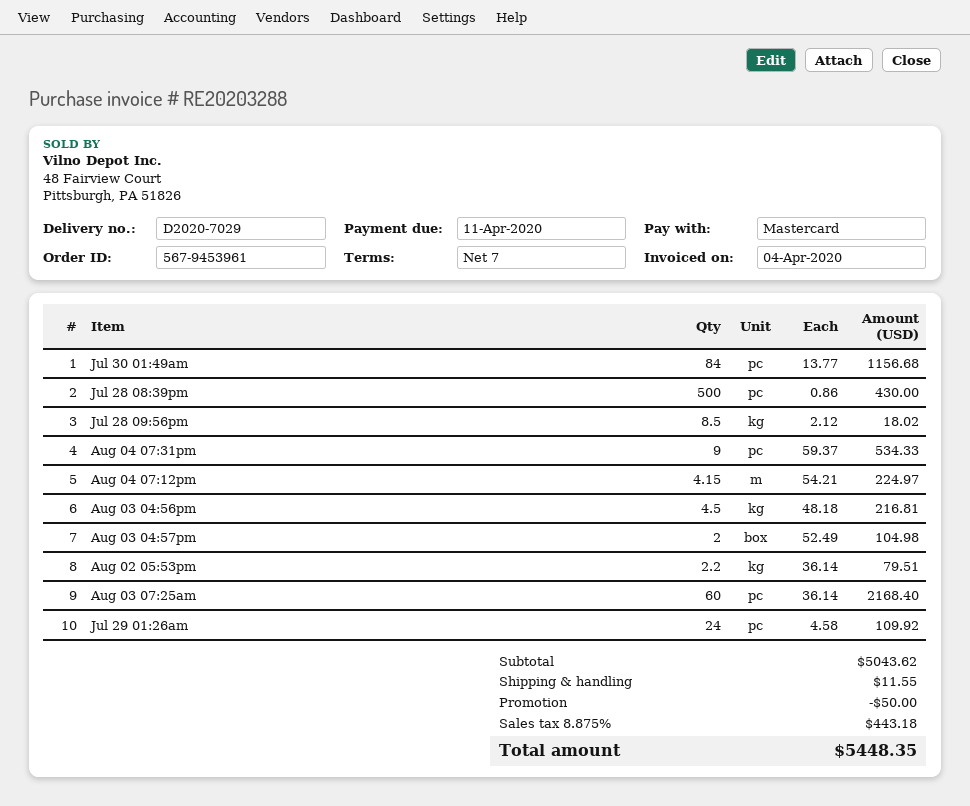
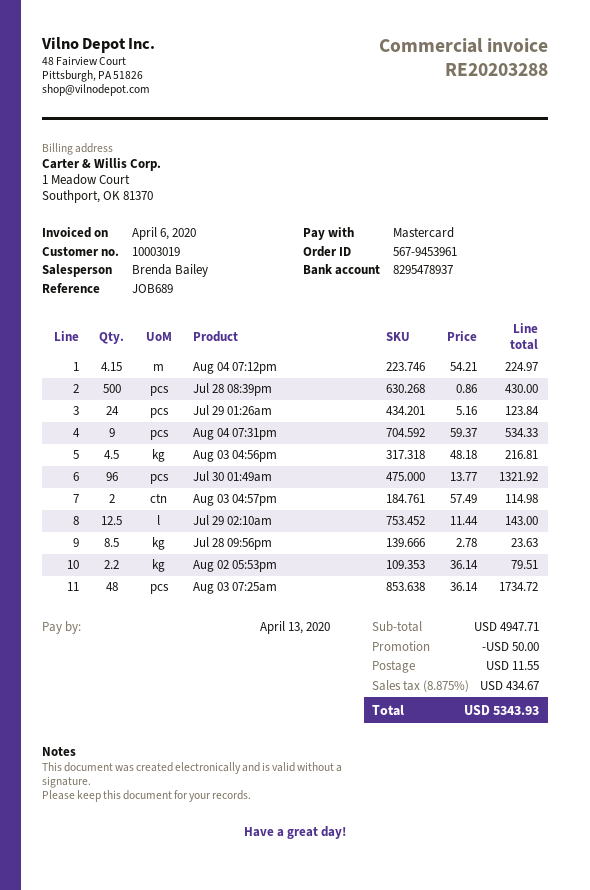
invoice date: 2020-04-04 -> 2020-04-06
due date: 2020-04-11 -> 2020-04-13
Jul 30 01:49am: 84 x 13.77 = 1156.68 -> 96 x 13.77 = 1321.92
Jul 28 09:56pm: 8.5 x 2.12 = 18.02 -> 8.5 x 2.78 = 23.63
Aug 03 04:57pm: 2 x 52.49 = 104.98 -> 2 x 57.49 = 114.98
Aug 03 07:25am: 60 x 36.14 = 2168.40 -> 48 x 36.14 = 1734.72
Jul 29 01:26am: 24 x 4.58 = 109.92 -> 24 x 5.16 = 123.84
Jul 29 02:10am: none -> 12.5 x 11.44 = 143.00
subtotal: 5043.62 -> 4947.71
tax: 8.875% = 443.18 -> 8.875% = 434.67
total: 5448.35 -> 5343.93

